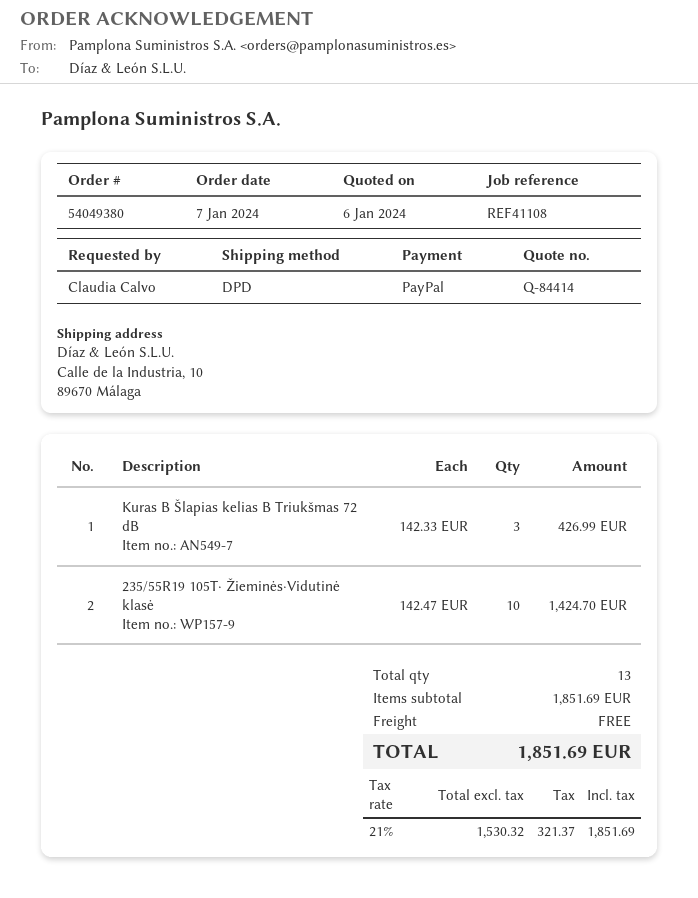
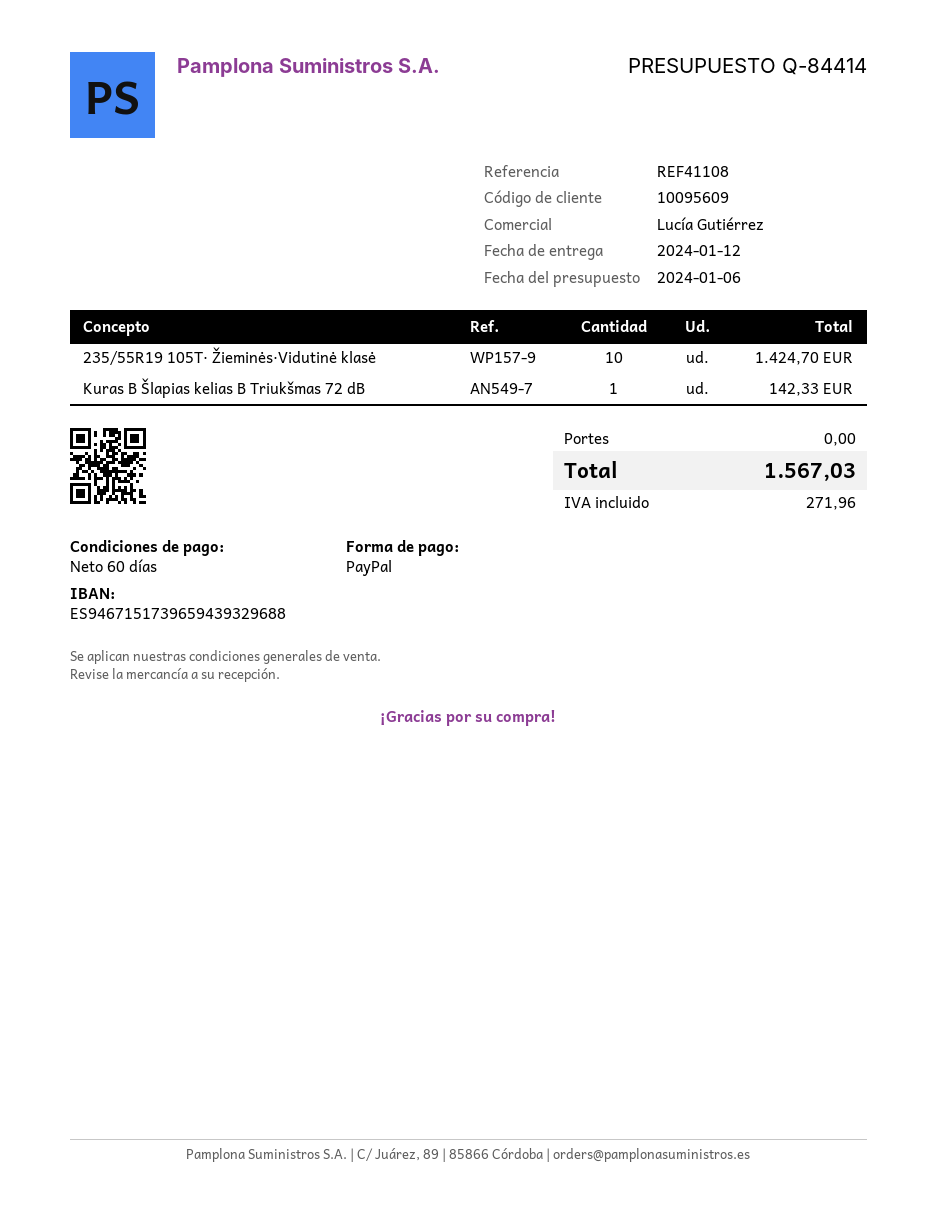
Kuras B Šlapias kelias B Triukšmas 72 dB: 3 for 426.99 -> 1 for 142.33
tax: 321.37 -> 271.96
total: 1851.69 -> 1567.03

